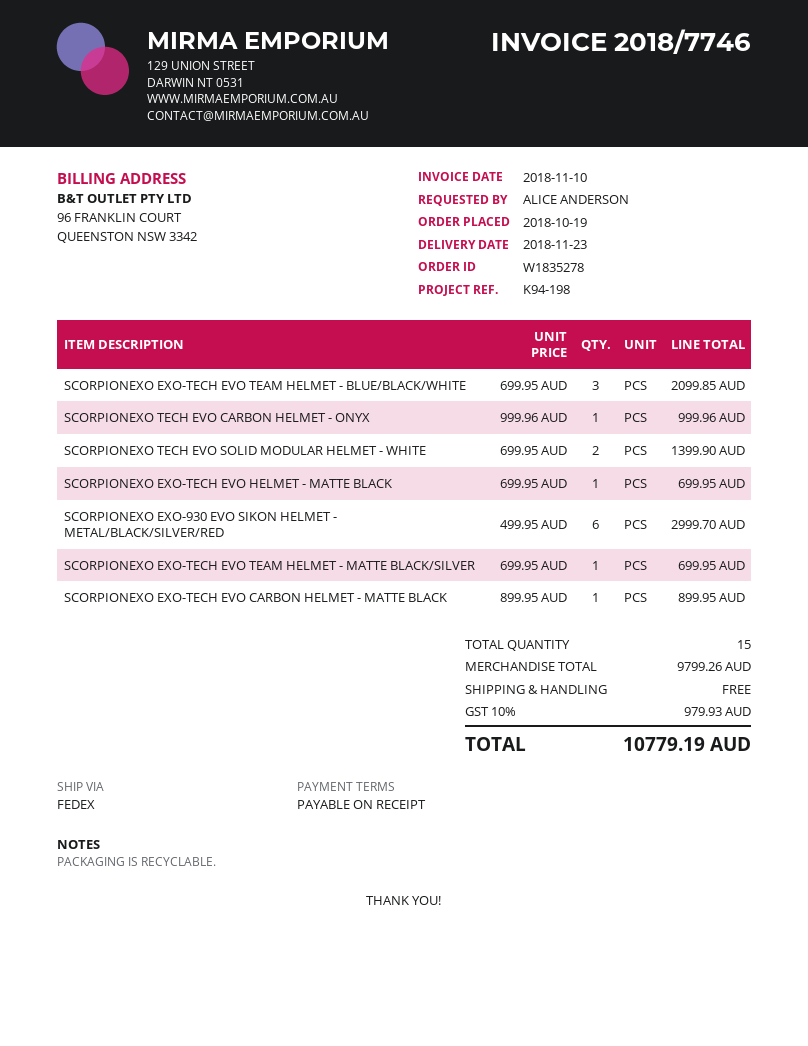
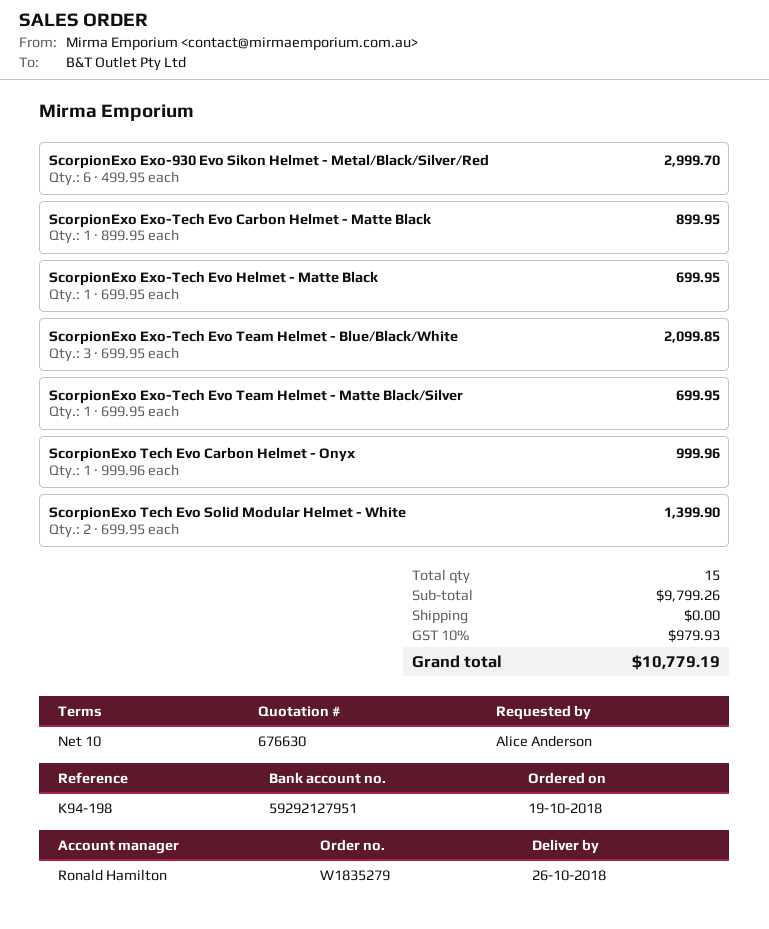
order number: W1835278 -> W1835279
delivery date: 2018-11-23 -> 2018-10-26
payment terms: on receipt -> 10 days

